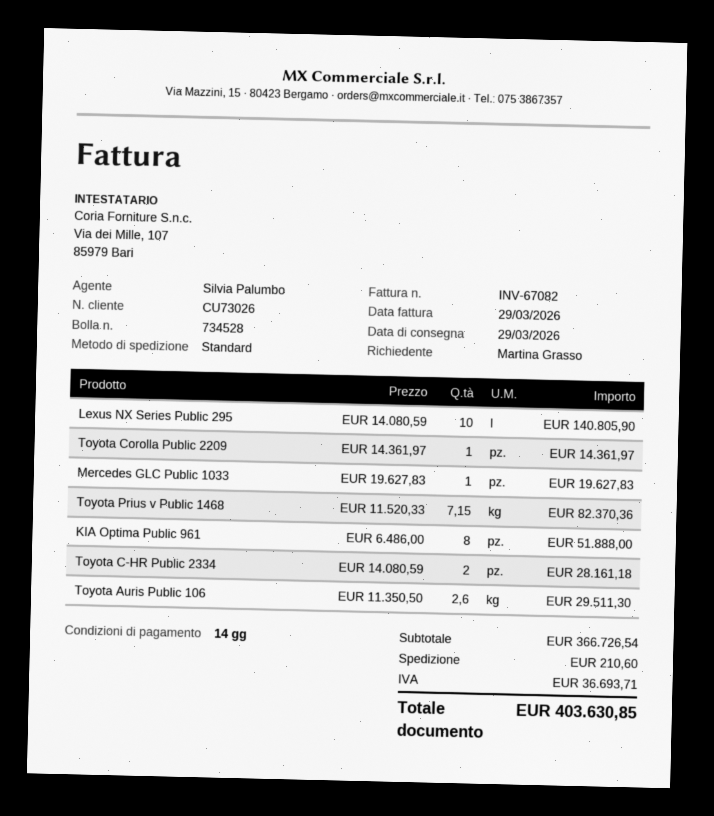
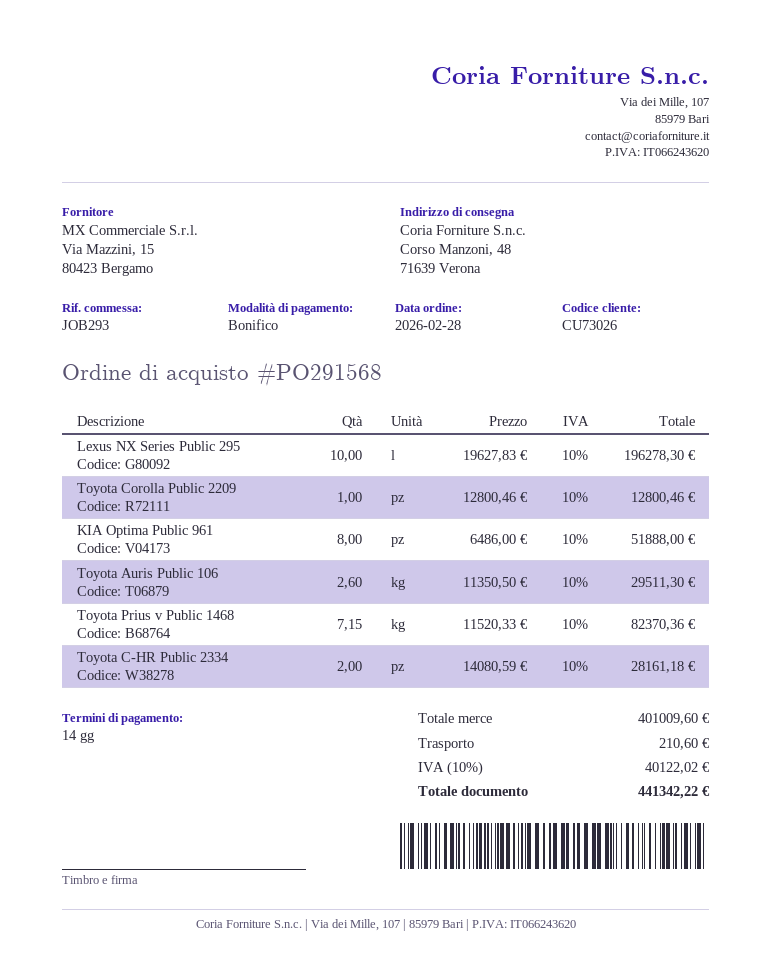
Lexus NX Series Public 295: 10 x 14080.59 = 140805.90 -> 10 x 19627.83 = 196278.30
Toyota Corolla Public 2209: 1 x 14361.97 = 14361.97 -> 1 x 12800.46 = 12800.46
Mercedes GLC Public 1033: 1 x 19627.83 = 19627.83 -> none
subtotal: 366726.54 -> 401009.60
tax: 36693.71 -> 40122.02
total: 403630.85 -> 441342.22

